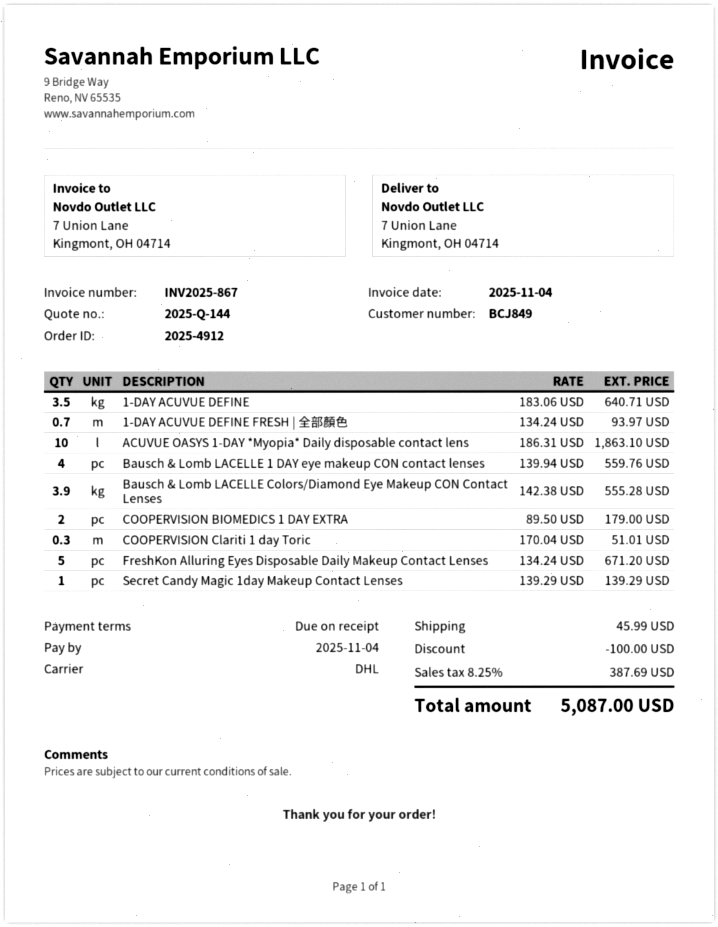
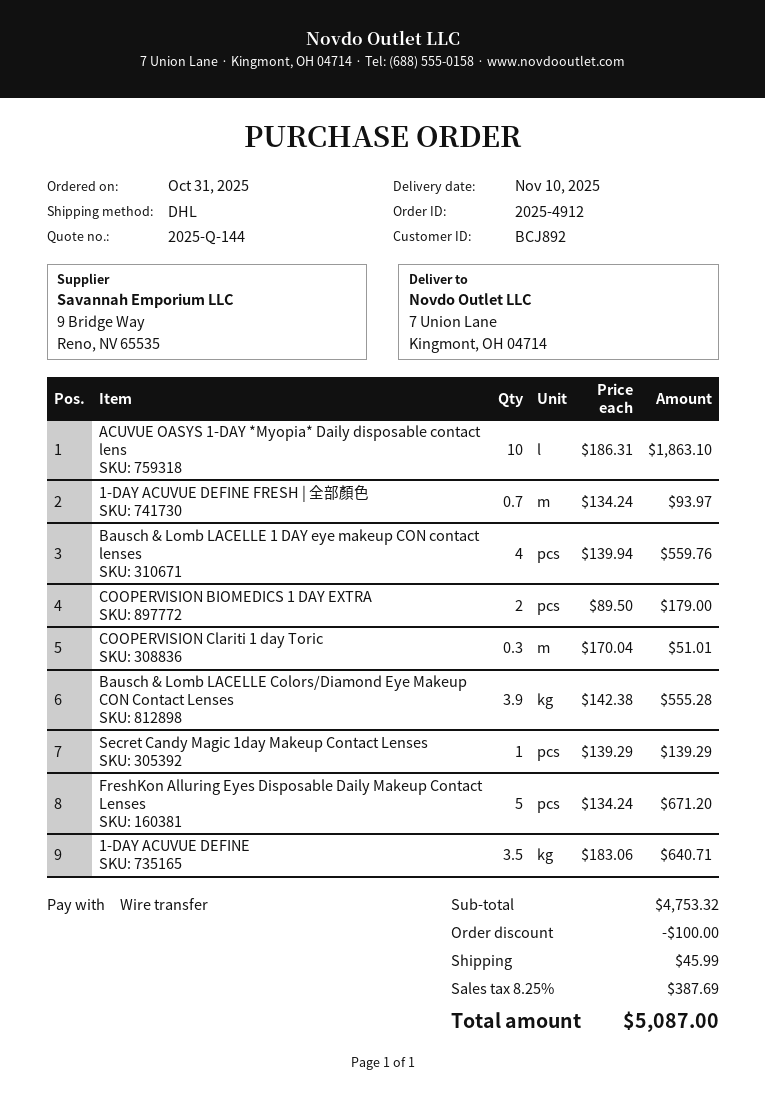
customer number: BCJ849 -> BCJ892

